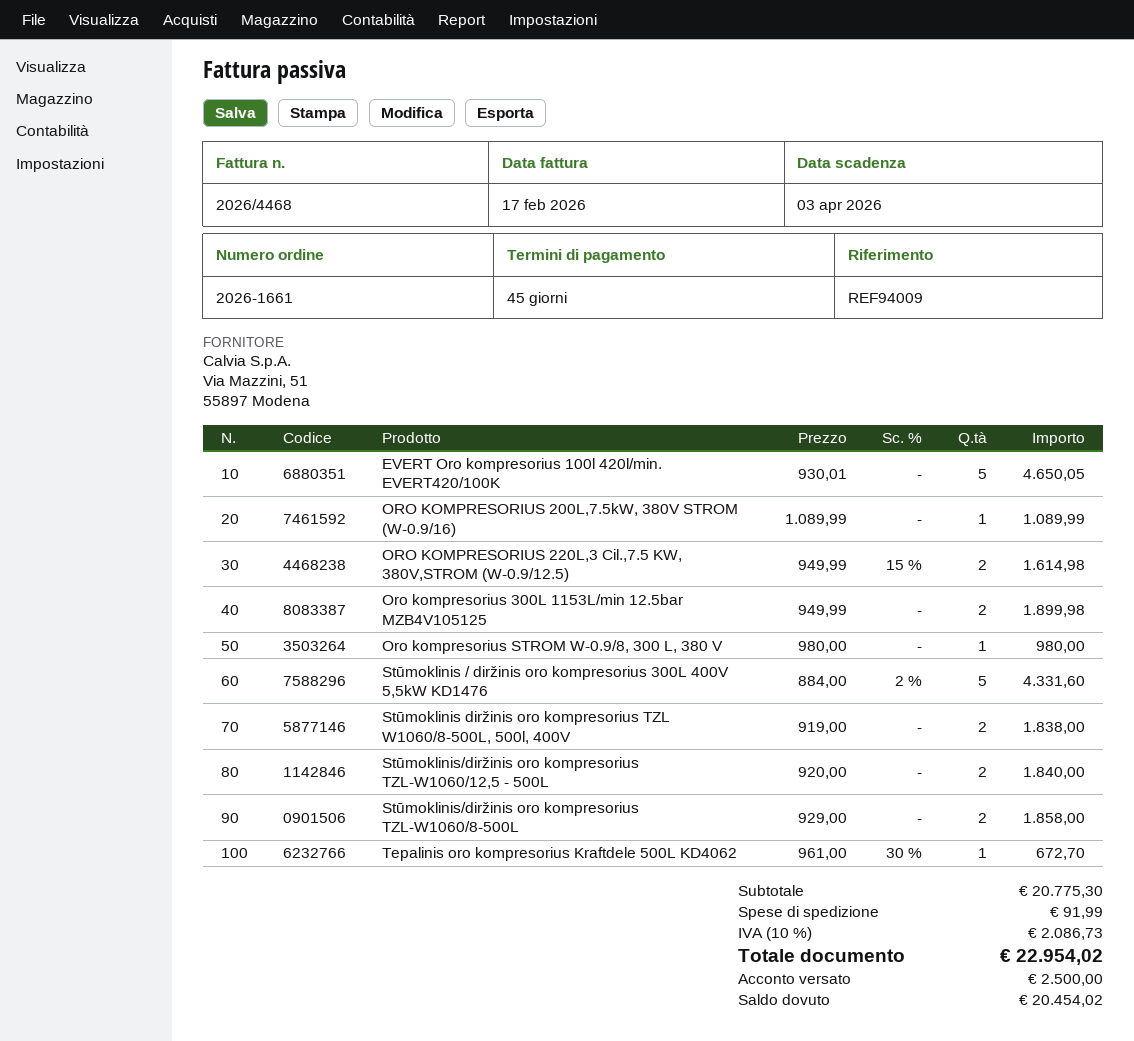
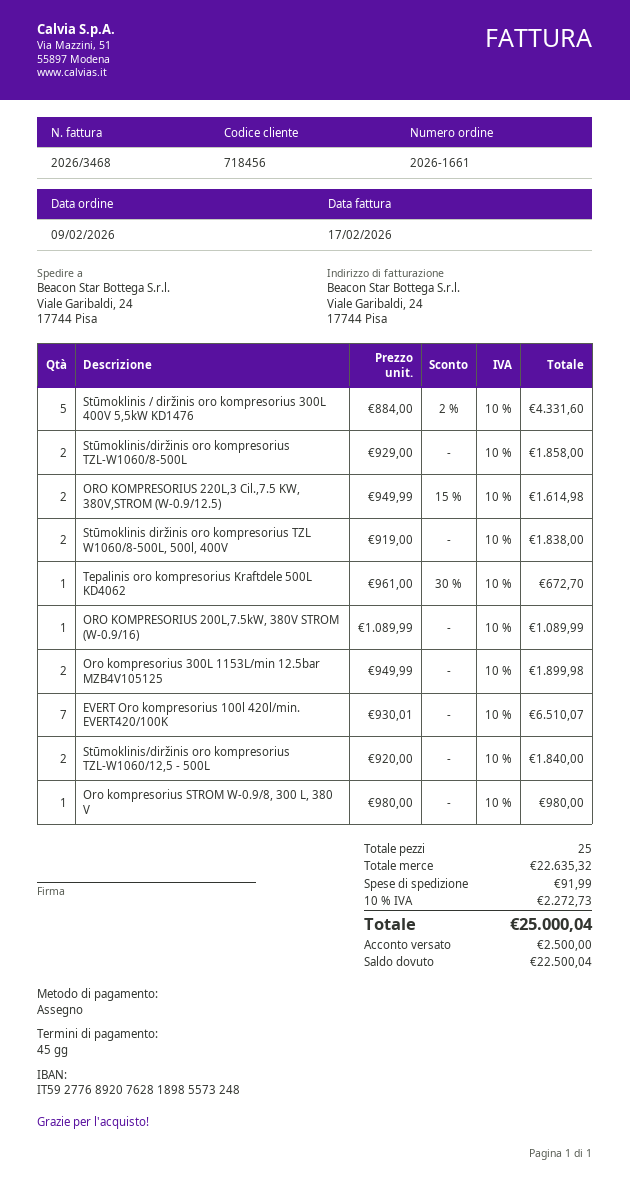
invoice number: 2026/4468 -> 2026/3468
EVERT Oro kompresorius 100l 420l/min. EVERT420/100K: 5 x 930.01 = 4650.05 -> 7 x 930.01 = 6510.07
subtotal: 20775.30 -> 22635.32
tax: 10% = 2086.73 -> 10% = 2272.73
total: 22954.02 -> 25000.04
balance: 20454.02 -> 22500.04

